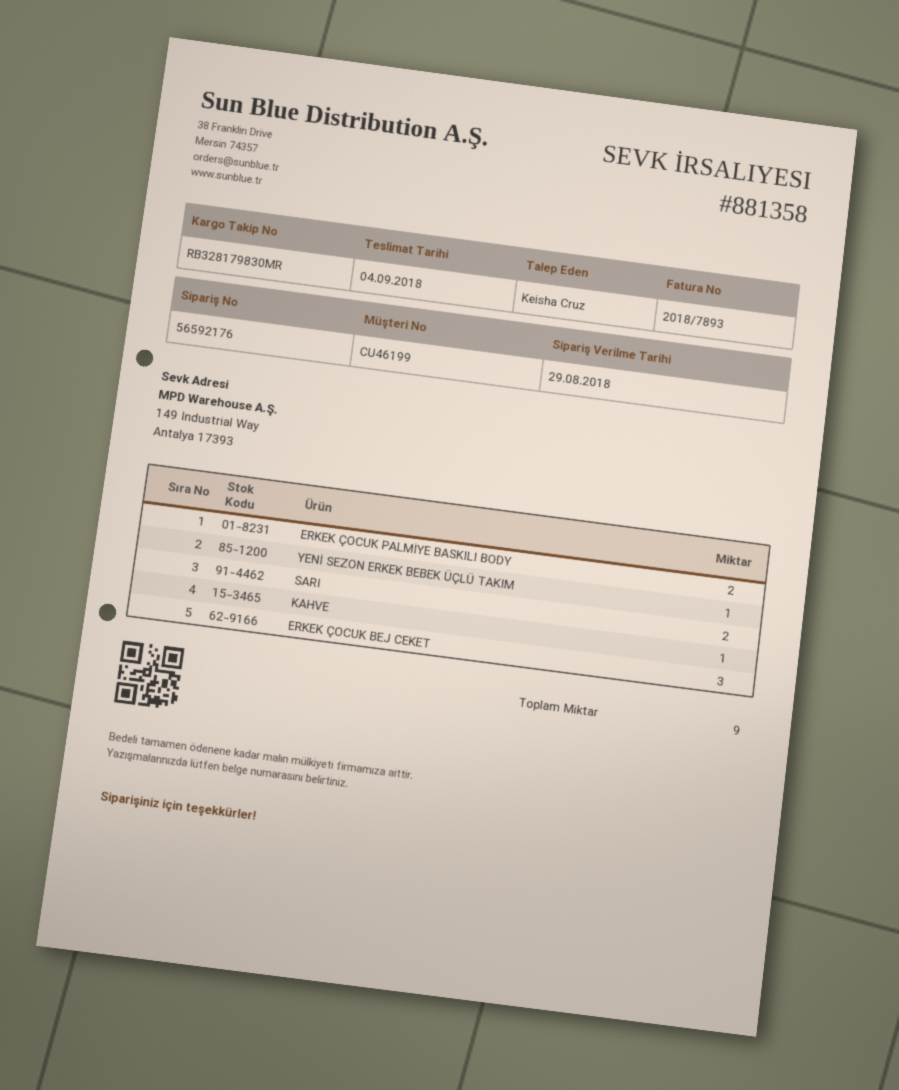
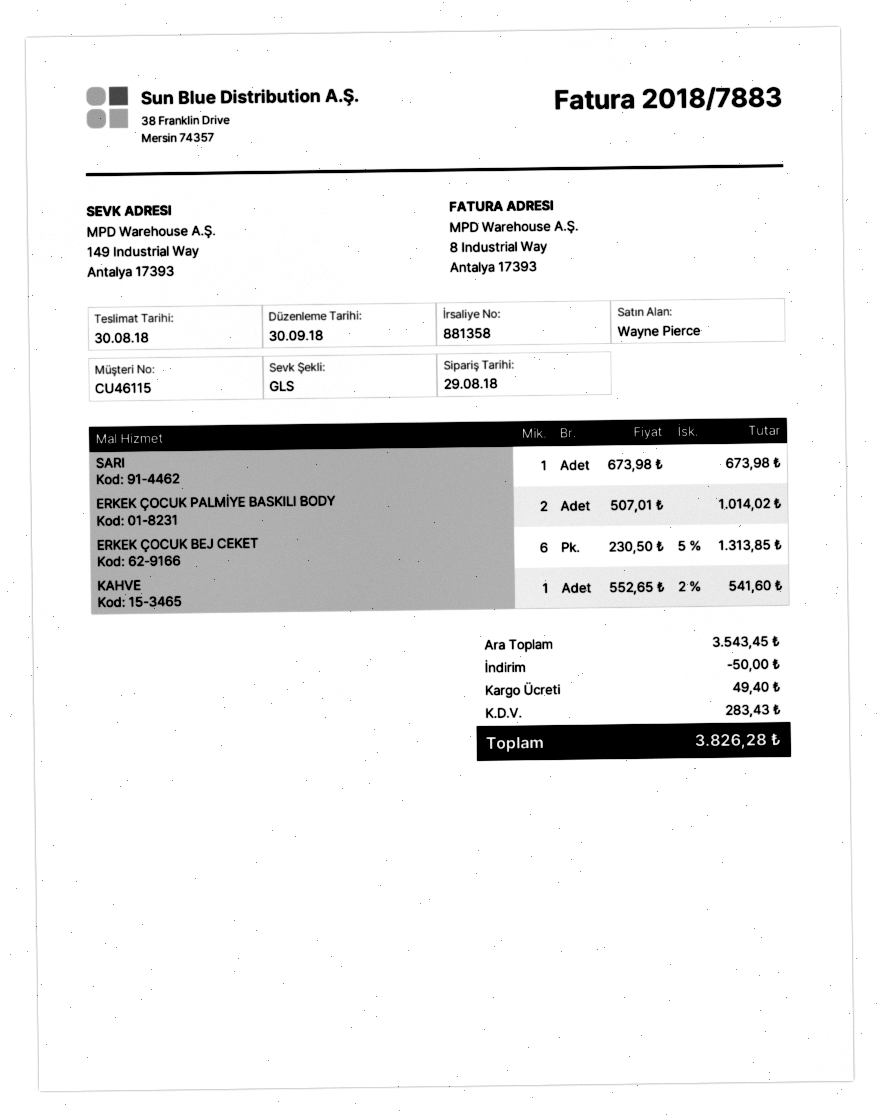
delivery date: 2018-09-04 -> 2018-08-30
invoice number: 2018/7893 -> 2018/7883
customer number: CU46199 -> CU46115
ordered by: Keisha Cruz -> Wayne Pierce
YENİ SEZON ERKEK BEBEK ÜÇLÜ TAKIM: 1 -> none
SARI: 2 -> 1
ERKEK ÇOCUK BEJ CEKET: 3 -> 6

